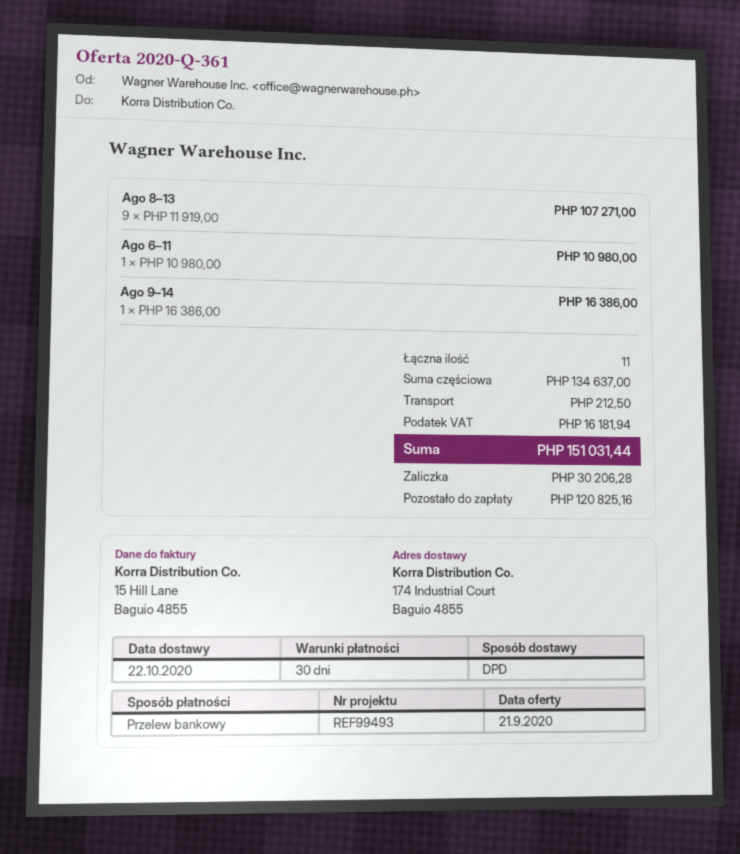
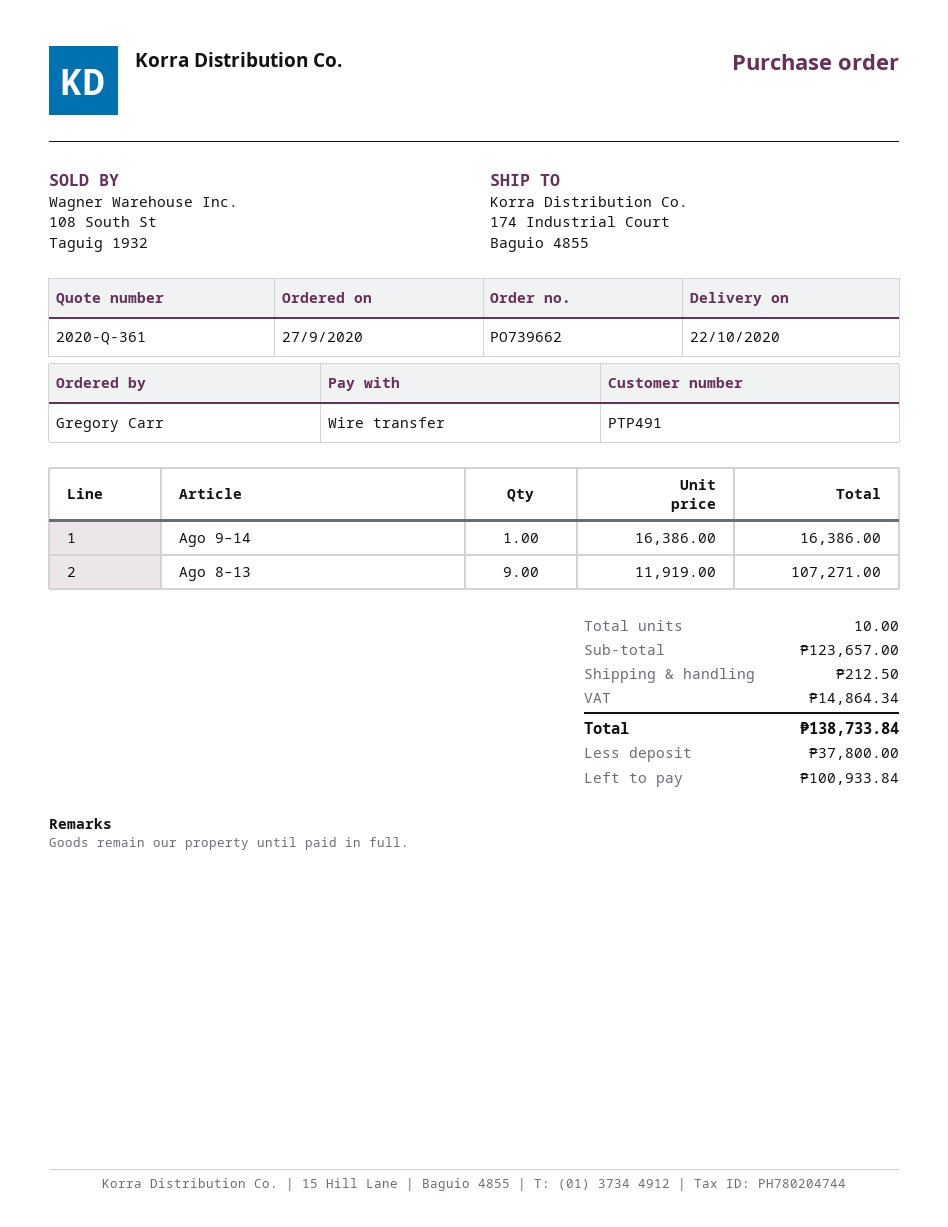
Ago 6–11: 1 x 10980.00 = 10980.00 -> none
total quantity: 11 -> 10
subtotal: 134637.00 -> 123657.00
tax: 16181.94 -> 14864.34
total: 151031.44 -> 138733.84
deposit: 30206.28 -> 37800.00
balance: 120825.16 -> 100933.84

